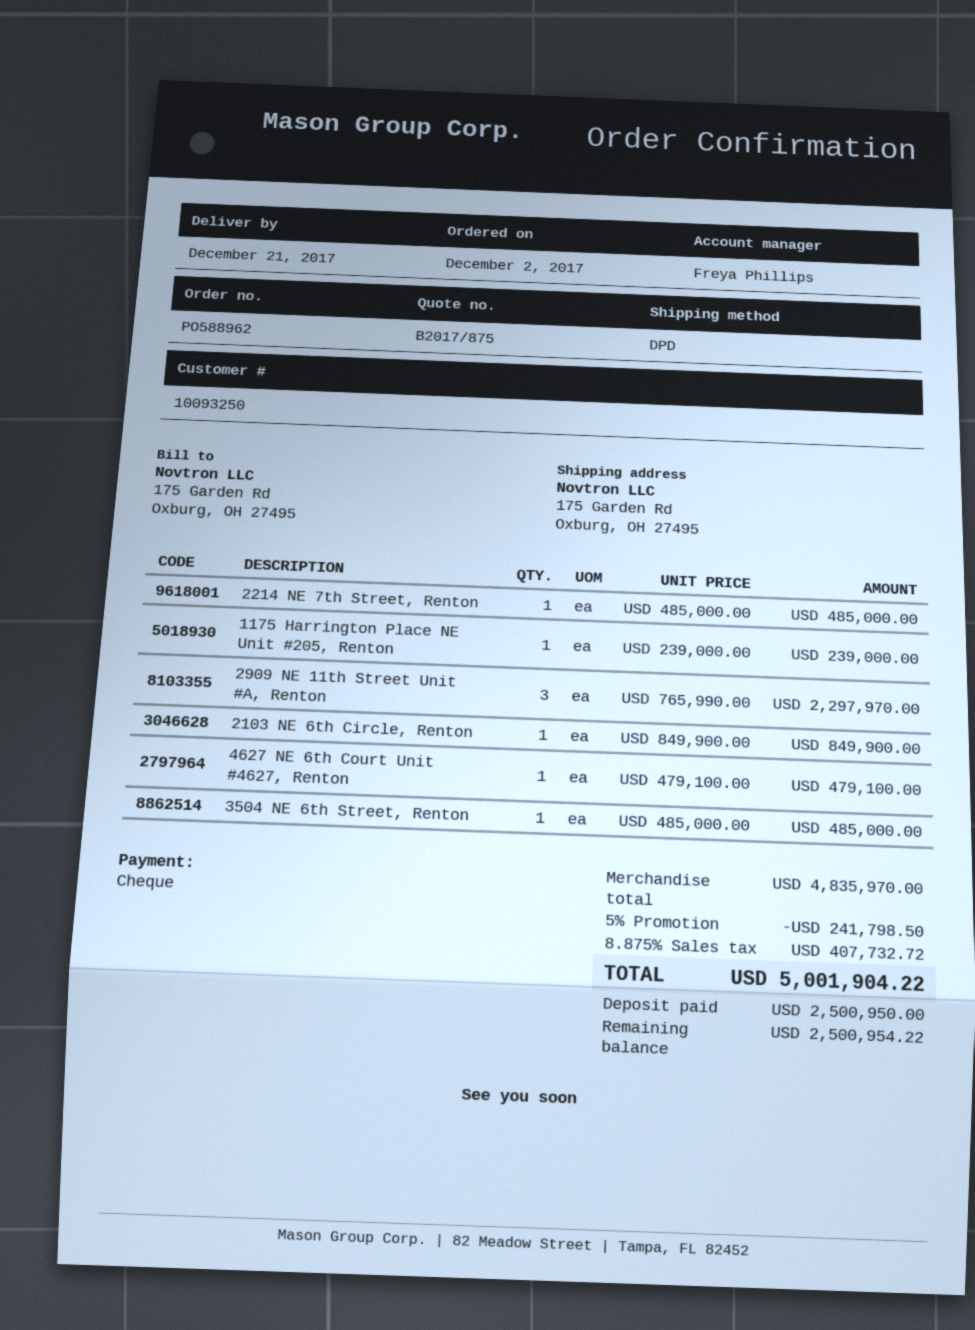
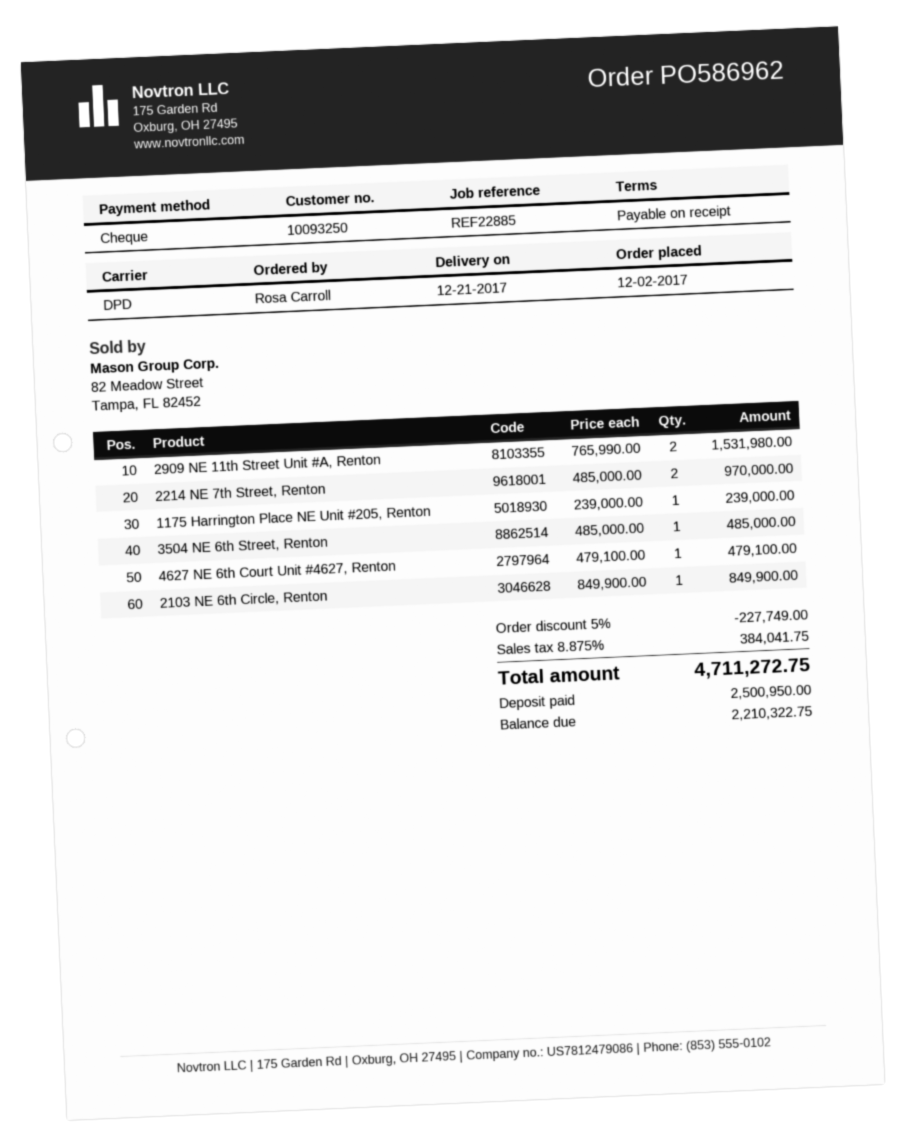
order number: PO588962 -> PO586962
2214 NE 7th Street, Renton: 1 x 485000.00 = 485000.00 -> 2 x 485000.00 = 970000.00
2909 NE 11th Street Unit #A, Renton: 3 x 765990.00 = 2297970.00 -> 2 x 765990.00 = 1531980.00
discount: 5% = 241798.50 -> 5% = 227749.00
tax: 8.875% = 407732.72 -> 8.875% = 384041.75
total: 5001904.22 -> 4711272.75
balance: 2500954.22 -> 2210322.75

